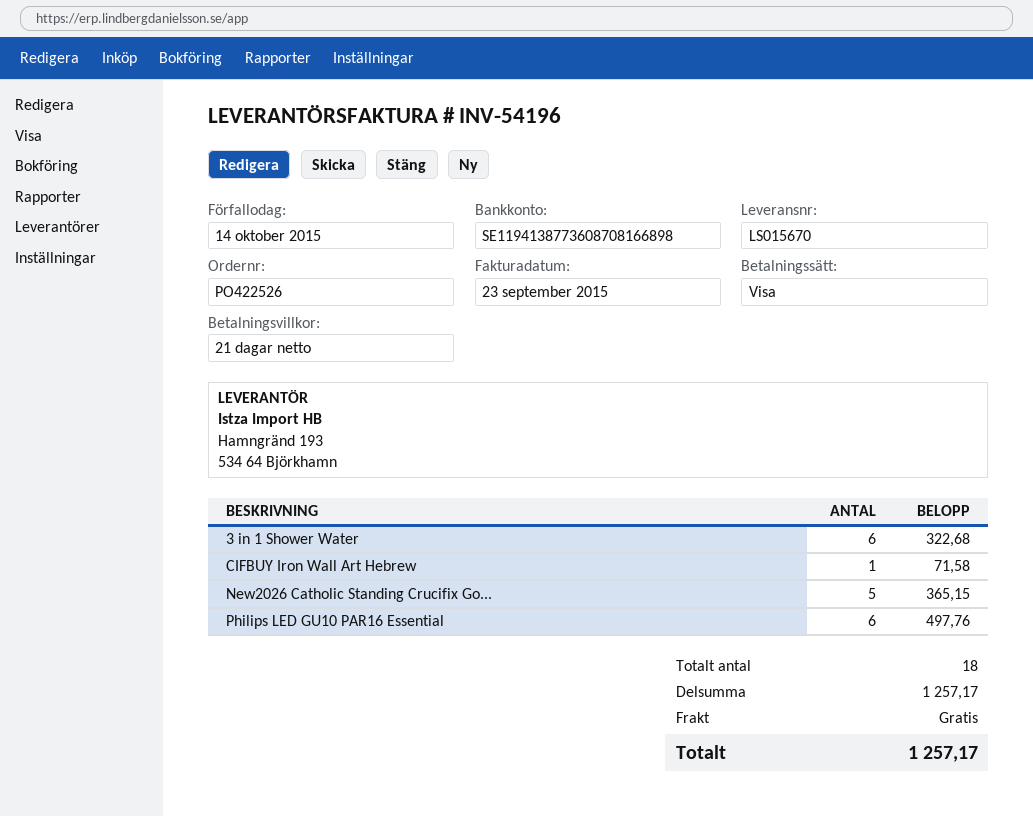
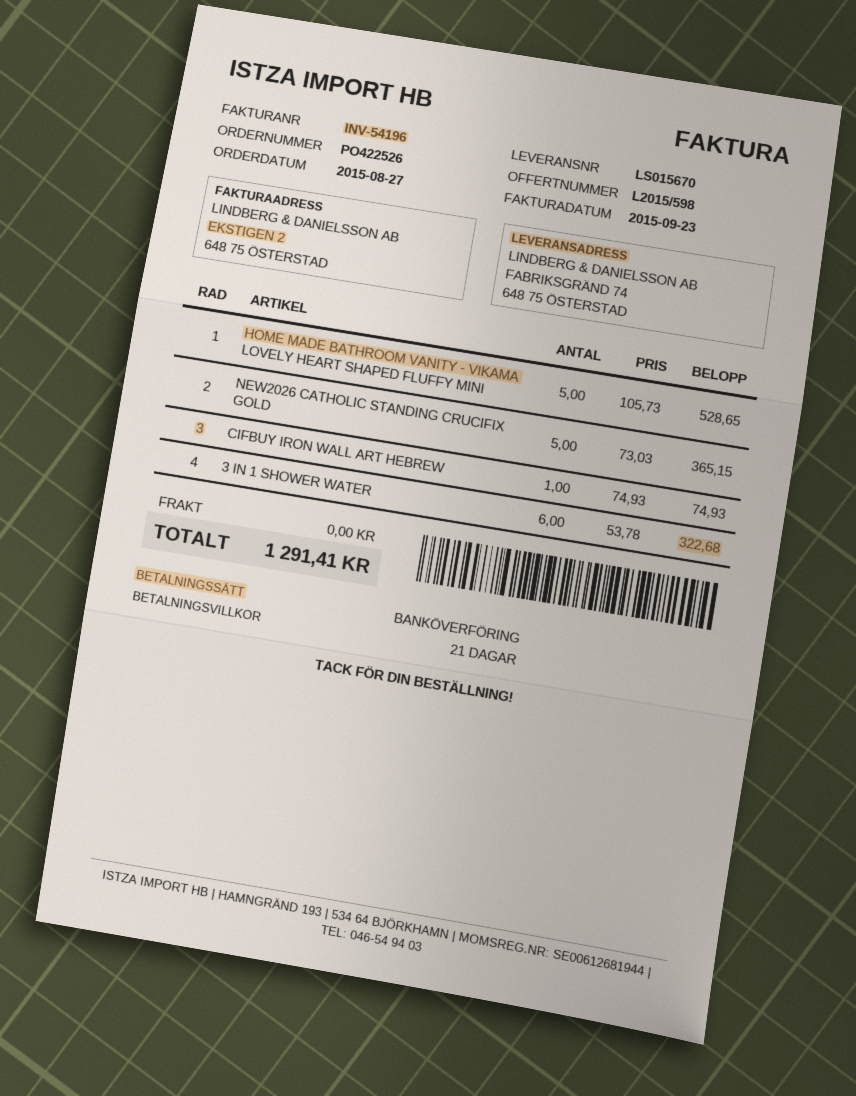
payment method: Visa -> bank transfer
CIFBUY Iron Wall Art Hebrew: 1 for 71.58 -> 1 for 74.93
Philips LED GU10 PAR16 Essential: 6 for 497.76 -> none
HOME MADE BATHROOM VANITY - VIKAMA LOVELY HEART SHAPED FLUFFY MINI: none -> 5 for 528.65
total: 1257.17 -> 1291.41

